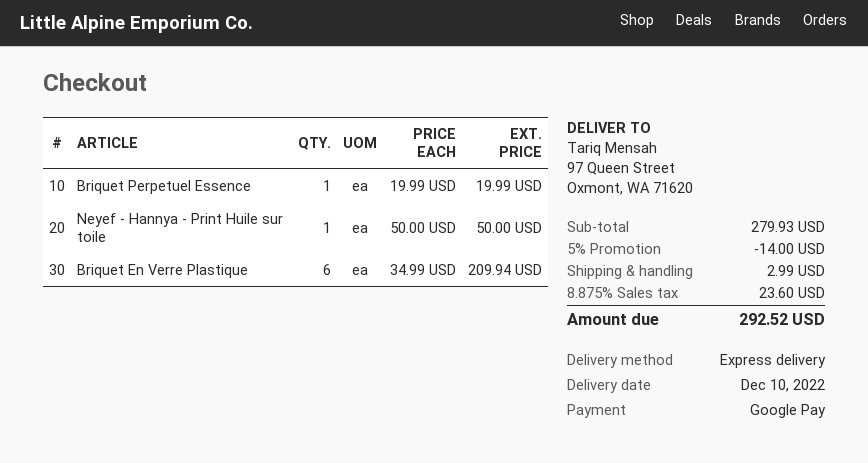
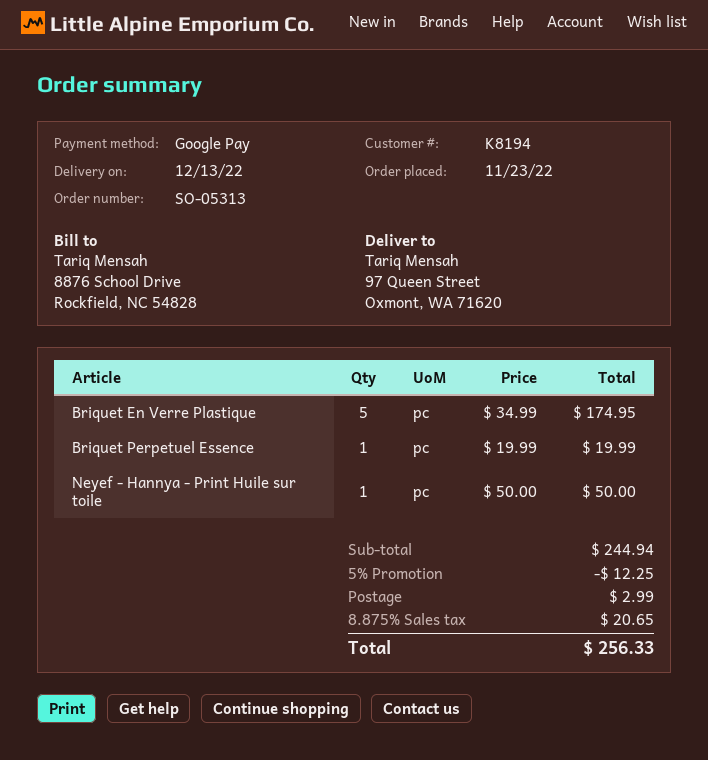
delivery date: 2022-12-10 -> 2022-12-13
Briquet En Verre Plastique: 6 x 34.99 = 209.94 -> 5 x 34.99 = 174.95
subtotal: 279.93 -> 244.94
discount: 5% = 14.00 -> 5% = 12.25
tax: 8.875% = 23.60 -> 8.875% = 20.65
total: 292.52 -> 256.33

